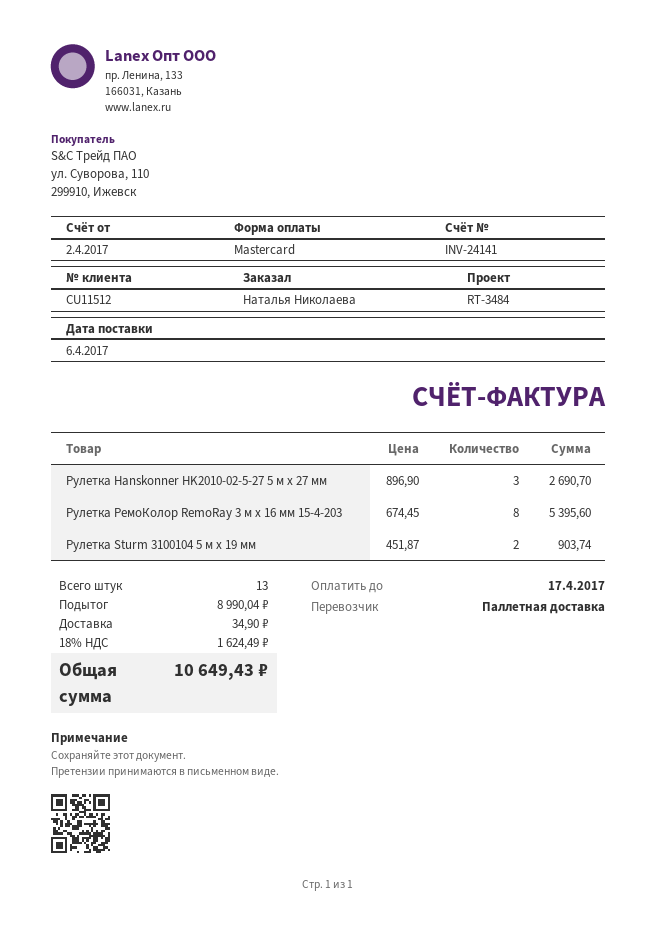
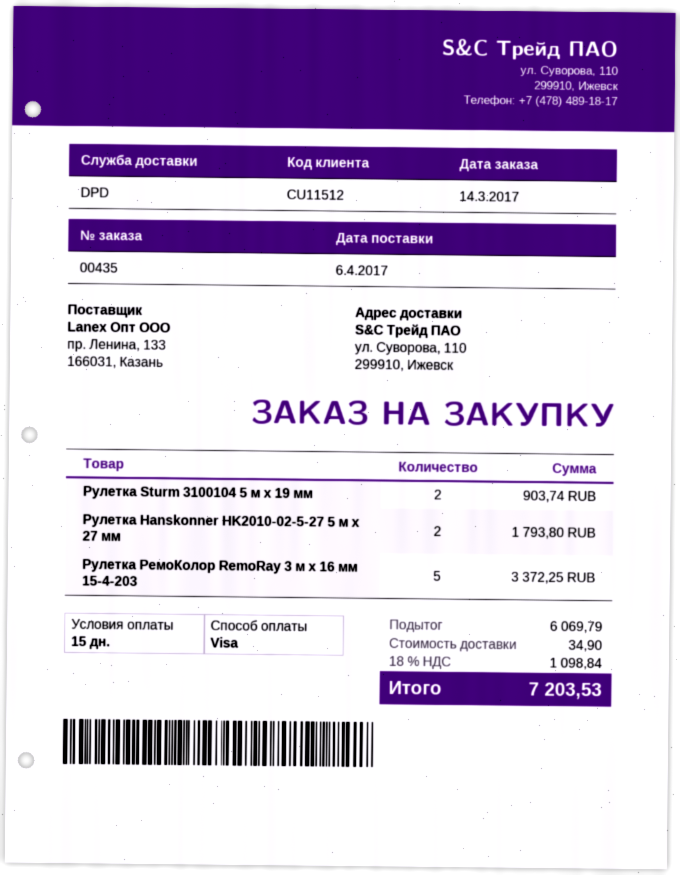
payment method: Mastercard -> Visa
shipping method: pallet freight -> DPD
Рулетка Hanskonner HK2010-02-5-27 5 м x 27 мм: 3 for 2690.70 -> 2 for 1793.80
Рулетка РемоКолор RemoRay 3 м x 16 мм 15-4-203: 8 for 5395.60 -> 5 for 3372.25
subtotal: 8990.04 -> 6069.79
tax: 18% = 1624.49 -> 18% = 1098.84
total: 10649.43 -> 7203.53

